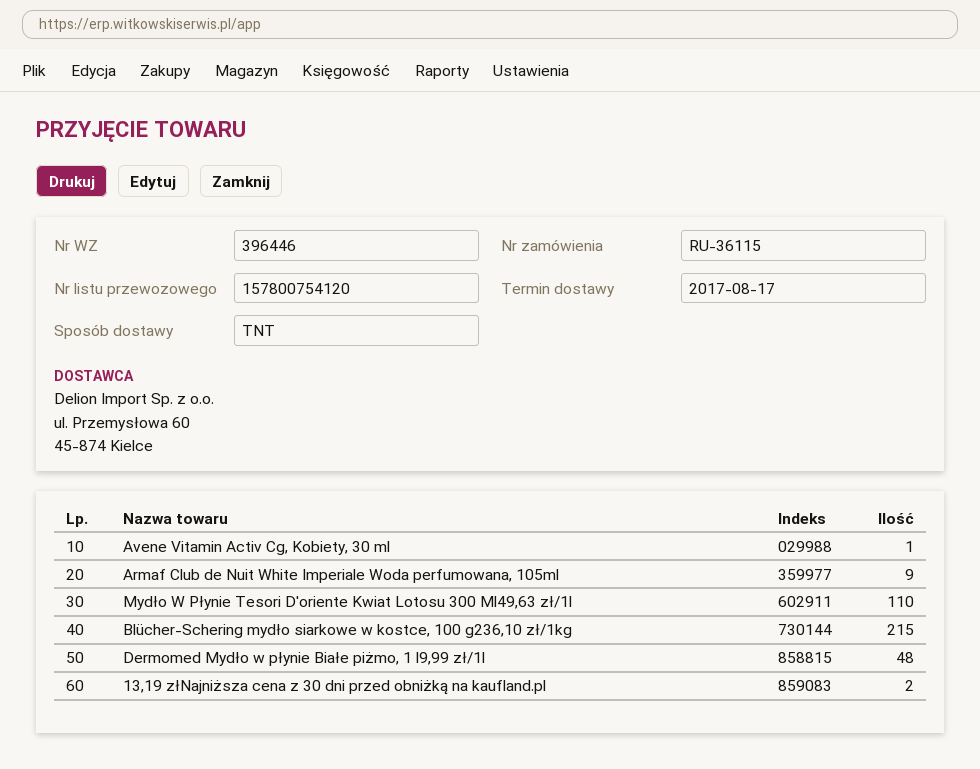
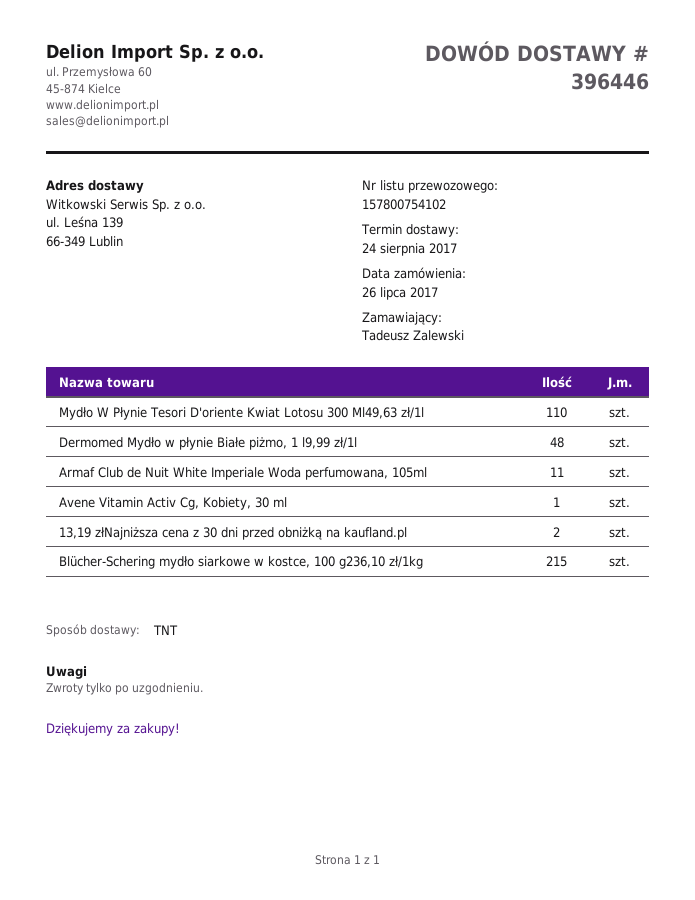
delivery date: 2017-08-17 -> 2017-08-24
tracking number: 157800754120 -> 157800754102
Armaf Club de Nuit White Imperiale Woda perfumowana, 105ml: 9 -> 11

